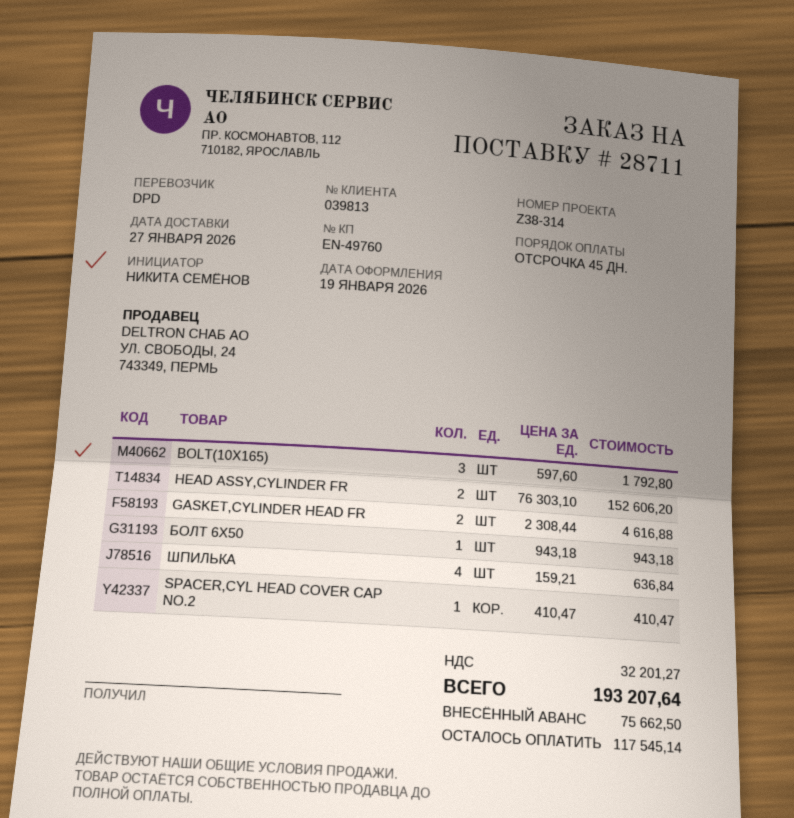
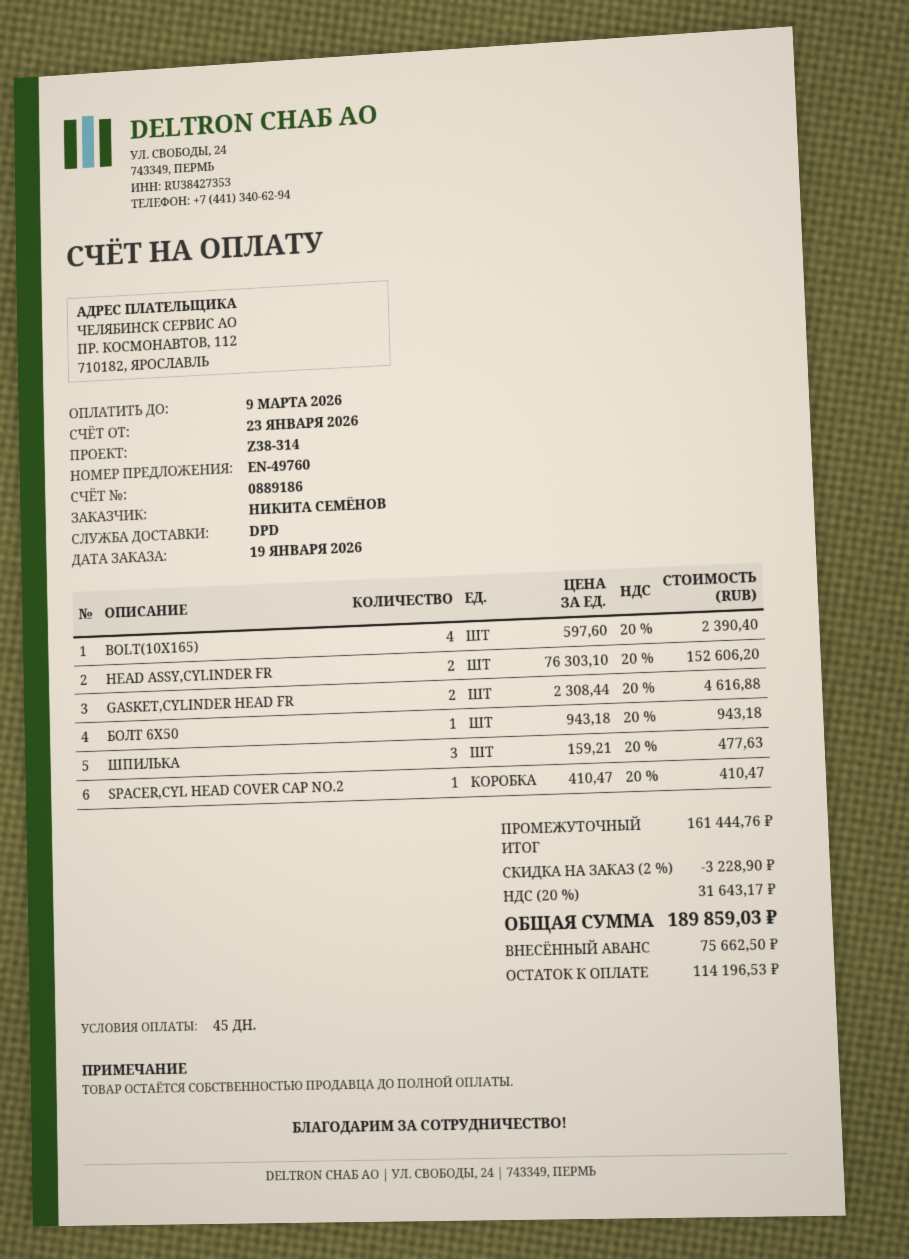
BOLT(10X165): 3 x 597.60 = 1792.80 -> 4 x 597.60 = 2390.40
ШПИЛЬКА: 4 x 159.21 = 636.84 -> 3 x 159.21 = 477.63
discount: none -> 2% = 3228.90
tax: 32201.27 -> 31643.17
total: 193207.64 -> 189859.03
balance: 117545.14 -> 114196.53

